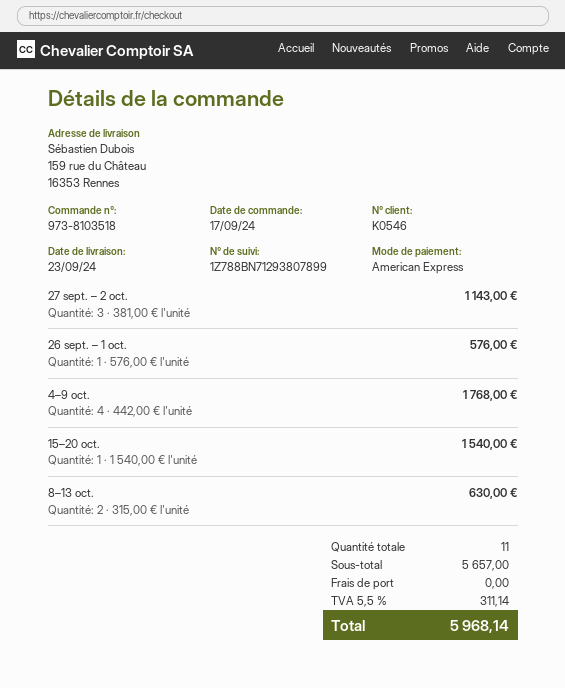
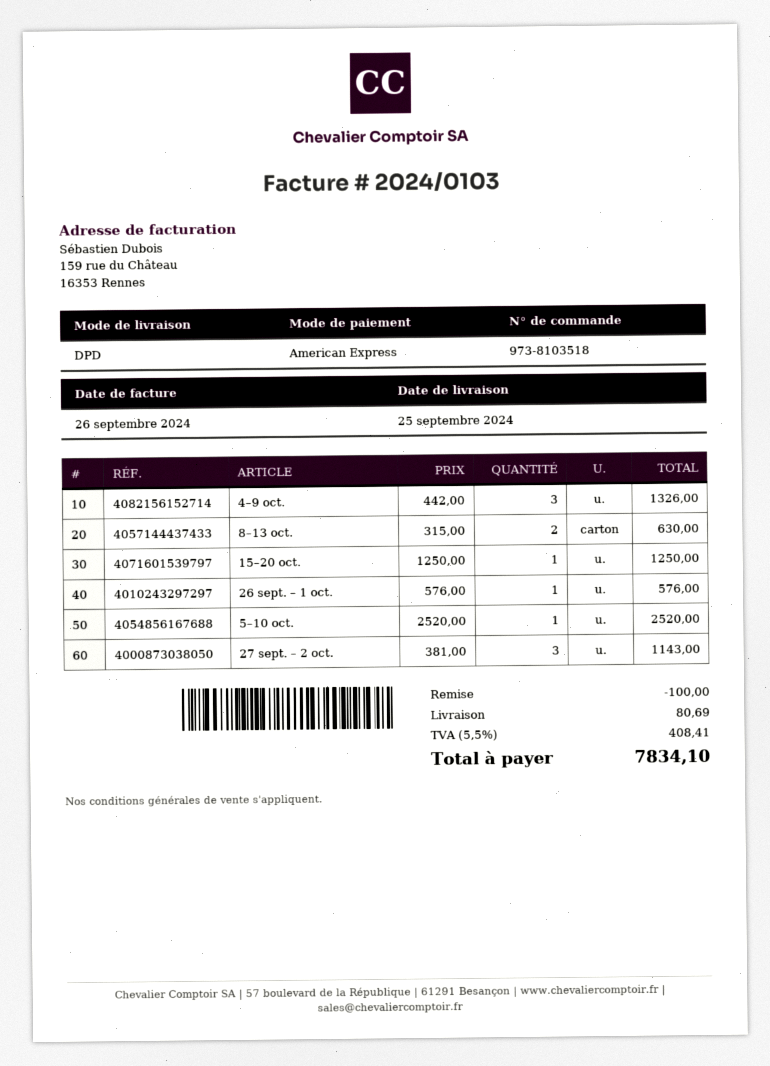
delivery date: 2024-09-23 -> 2024-09-25
4–9 oct.: 4 x 442.00 = 1768.00 -> 3 x 442.00 = 1326.00
15–20 oct.: 1 x 1540.00 = 1540.00 -> 1 x 1250.00 = 1250.00
5–10 oct.: none -> 1 x 2520.00 = 2520.00
discount: none -> 100.00
shipping: 0.00 -> 80.69
tax: 5.5% = 311.14 -> 5.5% = 408.41
total: 5968.14 -> 7834.10

